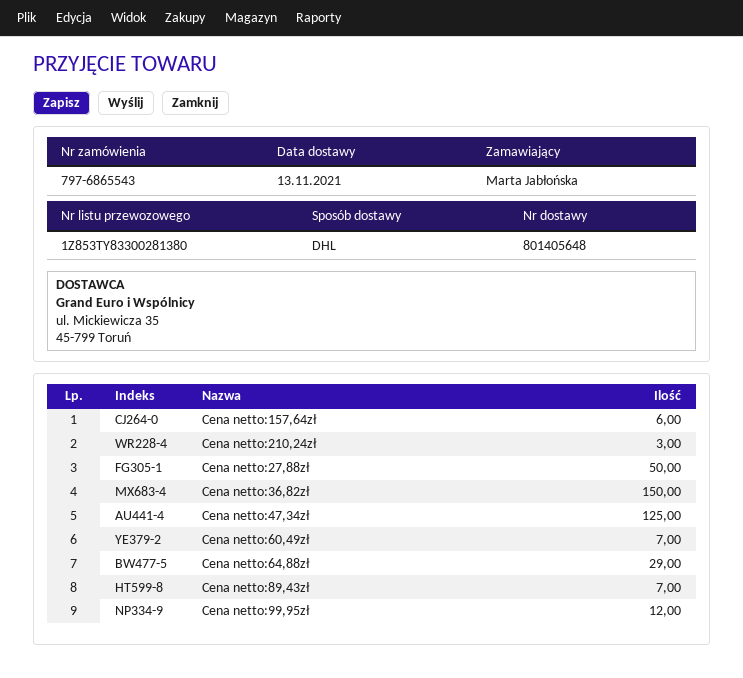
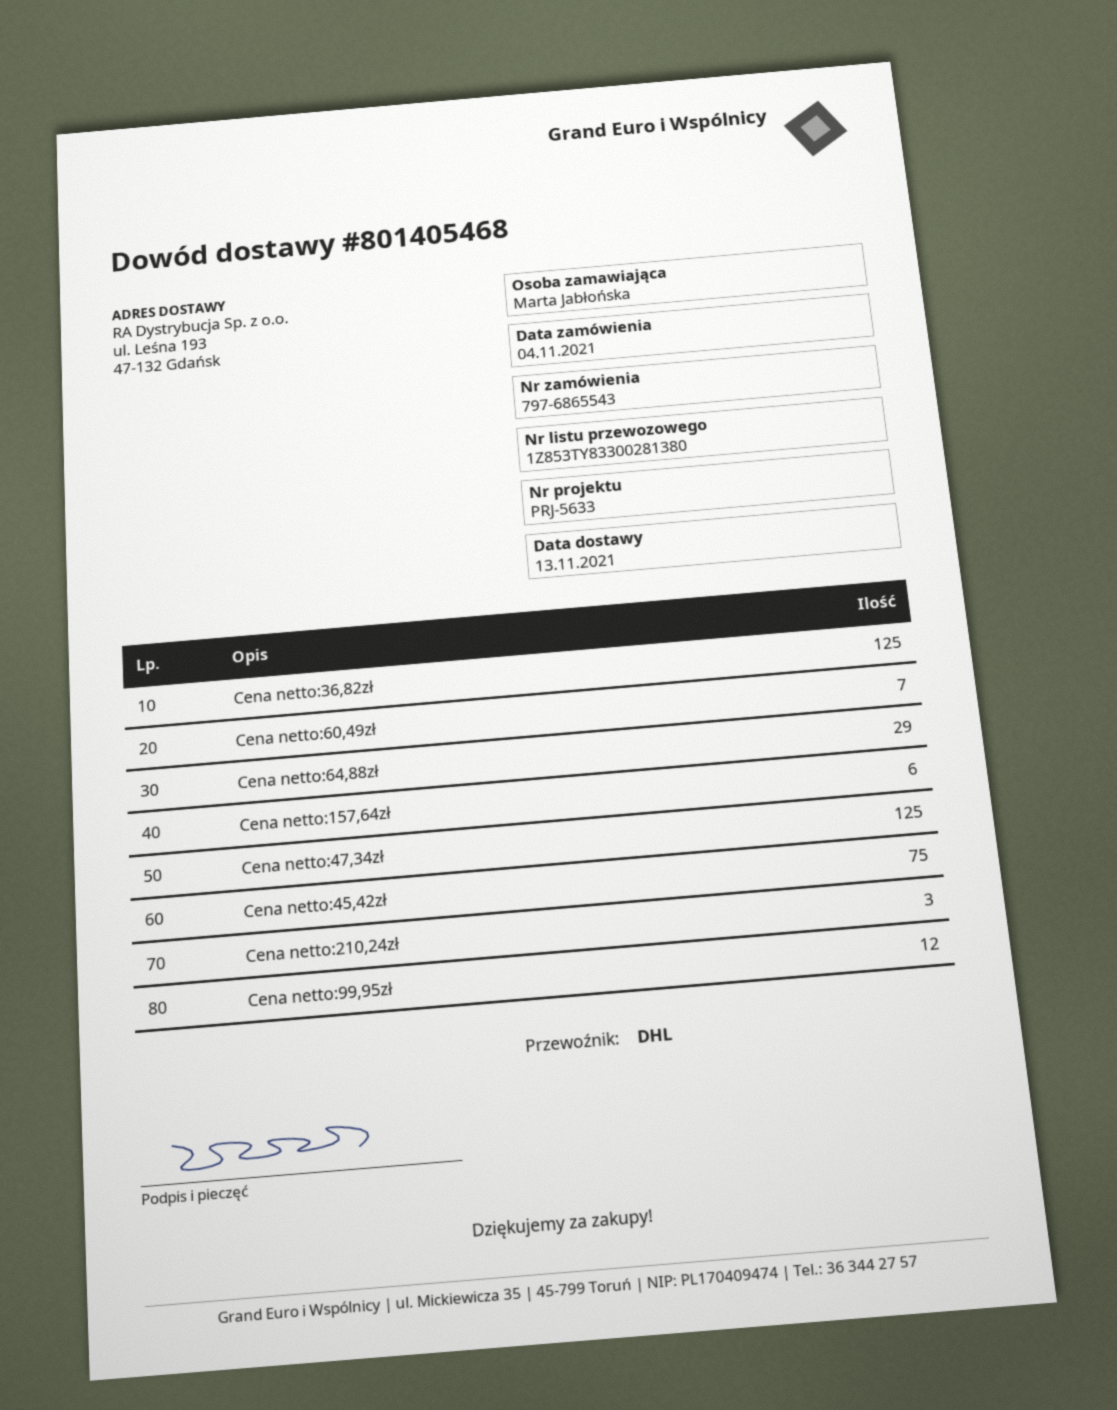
delivery note number: 801405648 -> 801405468
Cena netto:27,88zł: 50 -> none
Cena netto:36,82zł: 150 -> 125
Cena netto:89,43zł: 7 -> none
Cena netto:45,42zł: none -> 75

